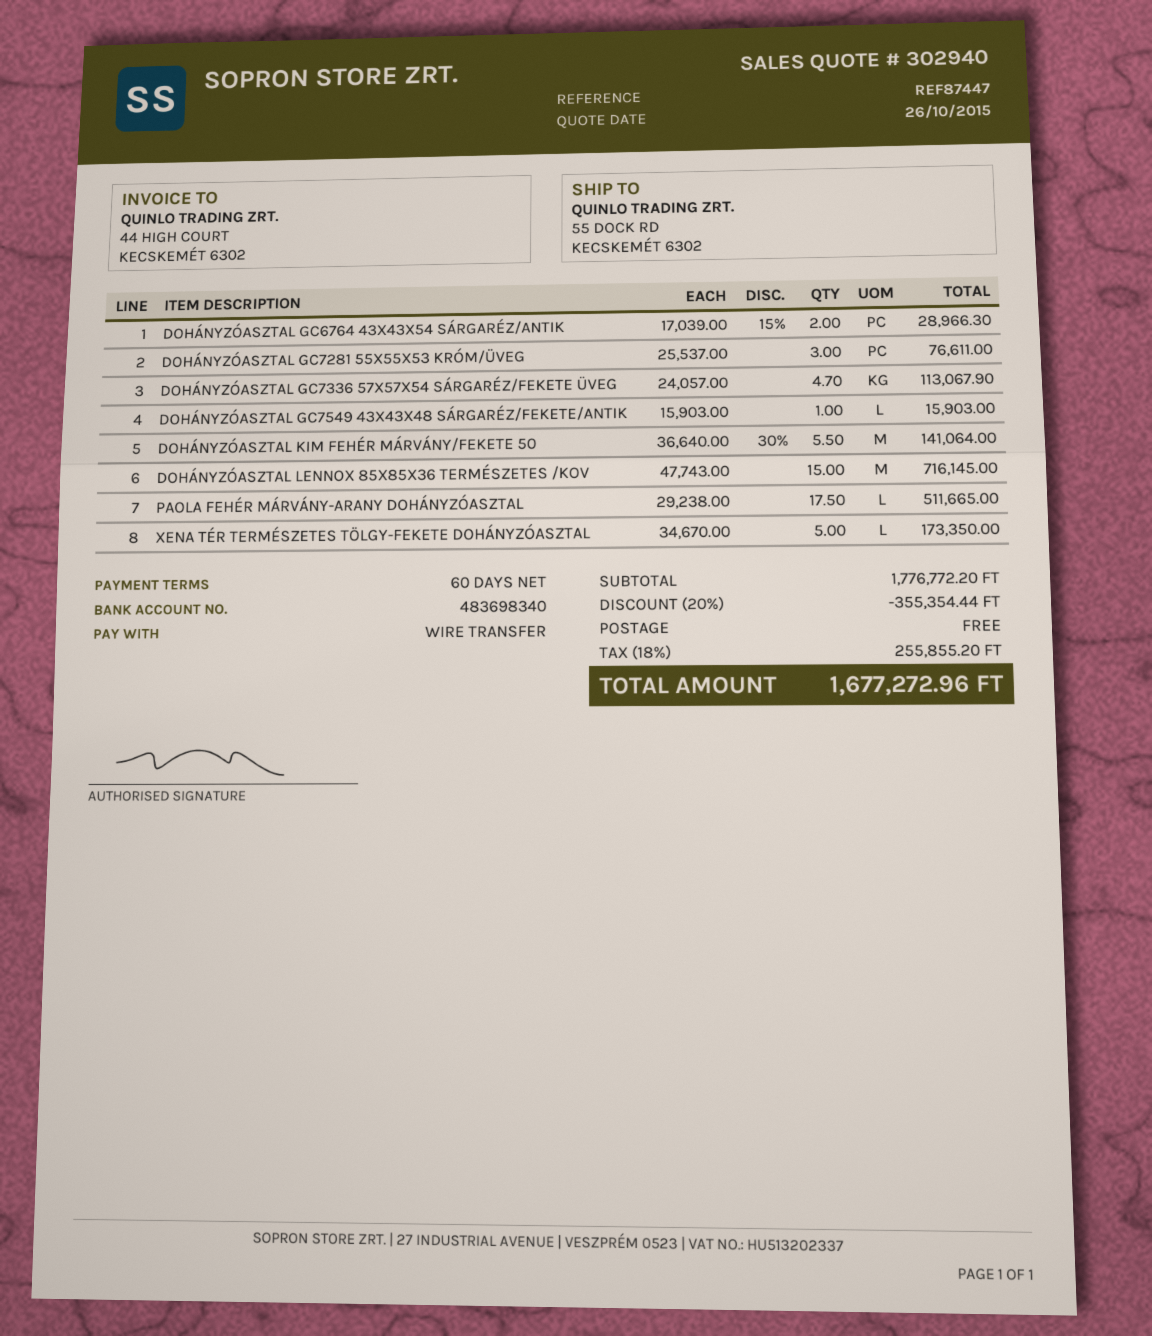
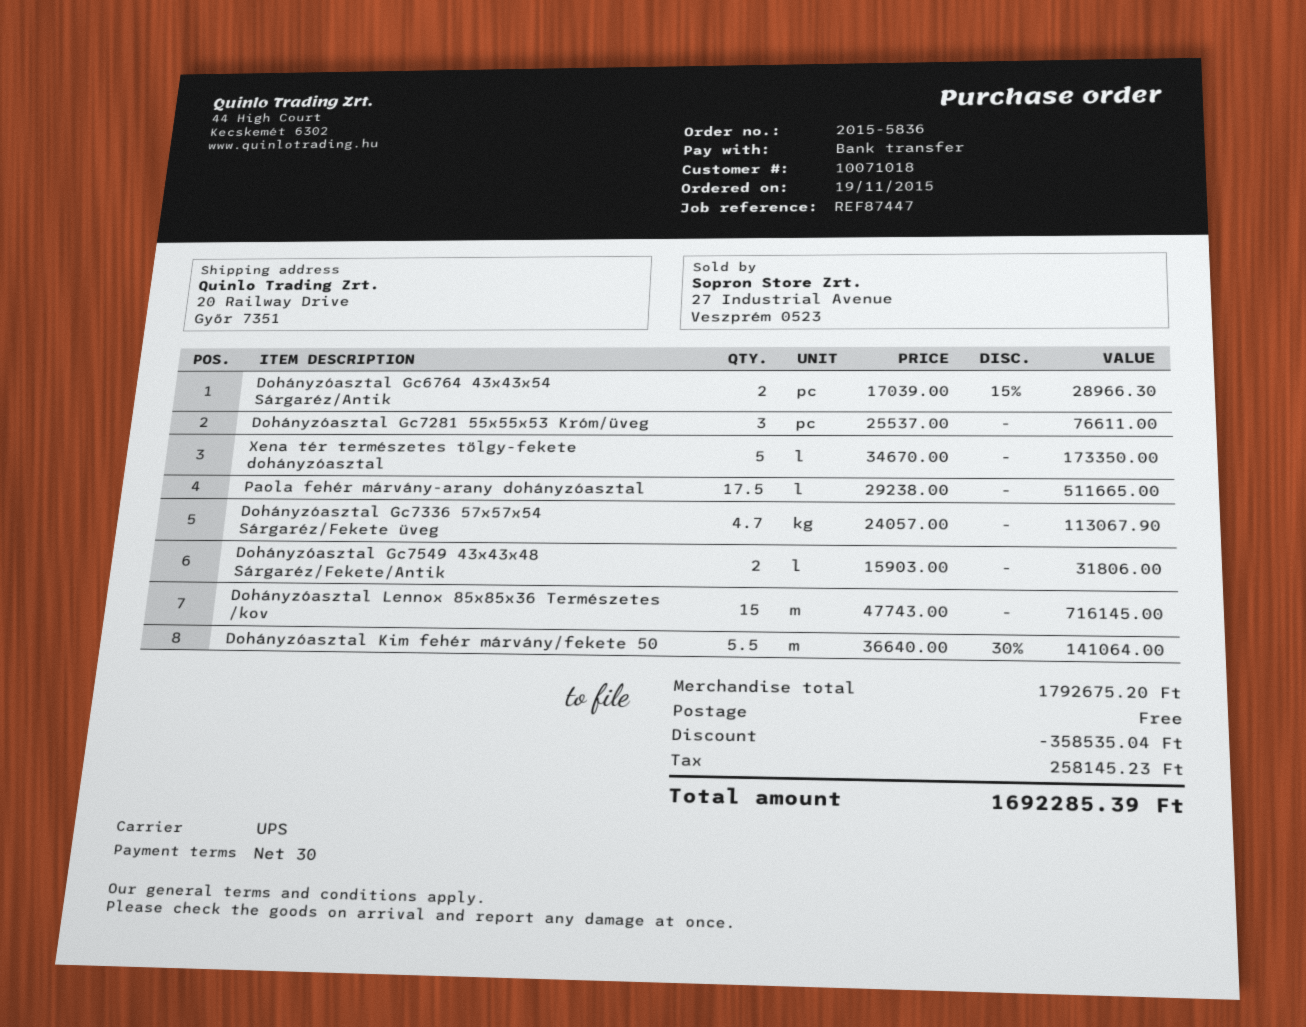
payment terms: 60 days -> 30 days
ship to: 55 DOCK RD, KECSKEMÉT 6302 -> 20 Railway Drive, Győr 7351
DOHÁNYZÓASZTAL GC7549 43X43X48 SÁRGARÉZ/FEKETE/ANTIK: 1 x 15903.00 = 15903.00 -> 2 x 15903.00 = 31806.00
subtotal: 1776772.20 -> 1792675.20
discount: 355354.44 -> 358535.04
tax: 255855.20 -> 258145.23
total: 1677272.96 -> 1692285.39

